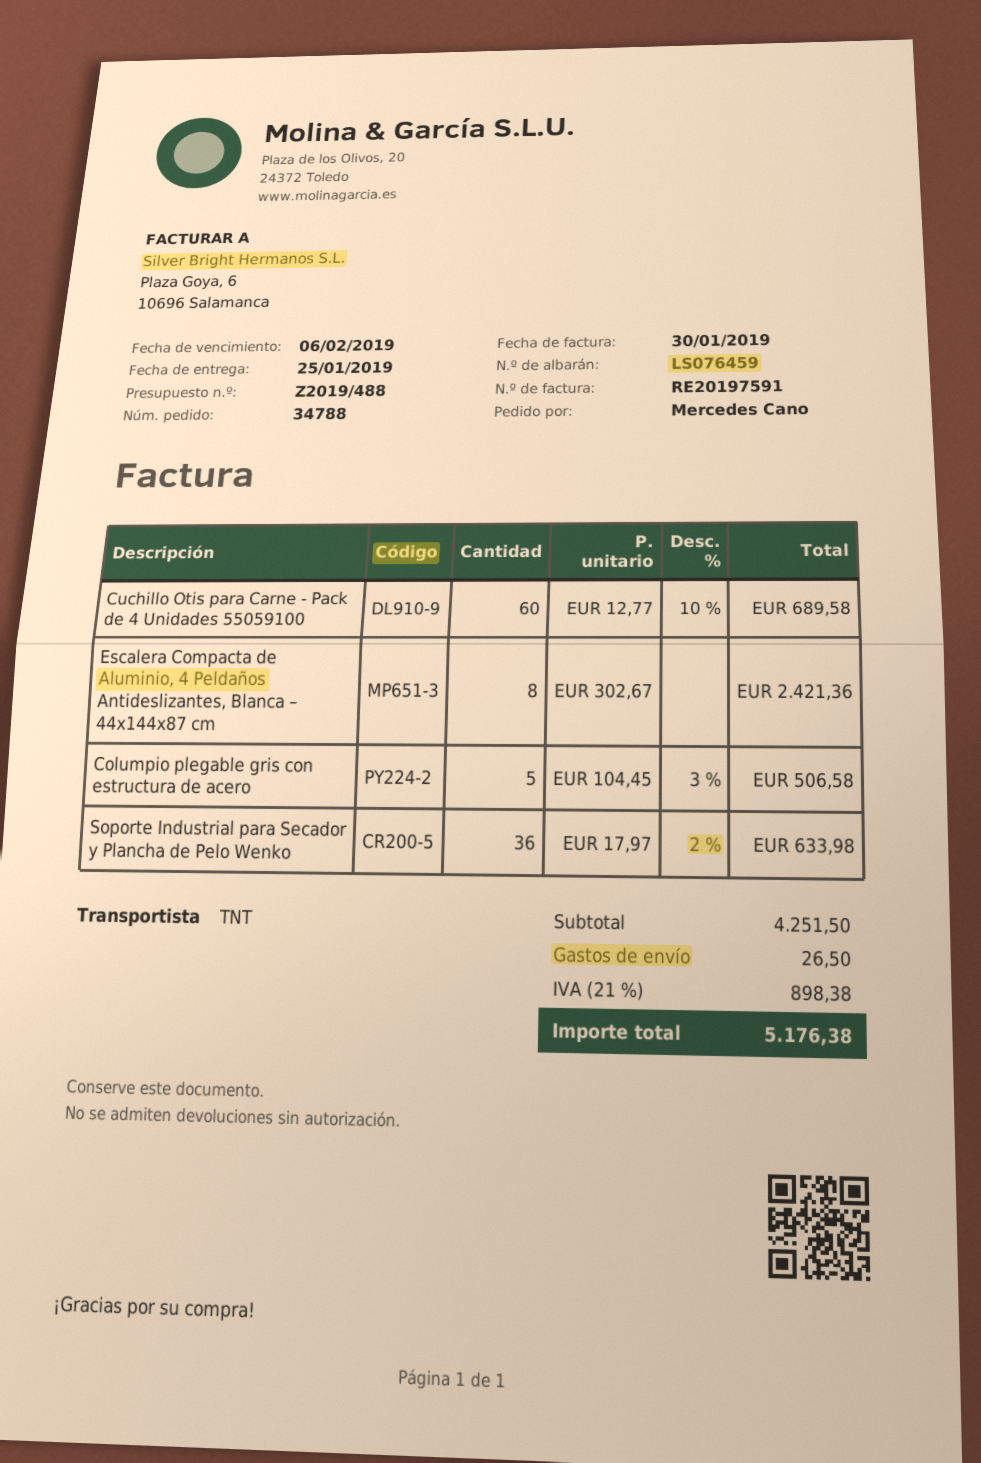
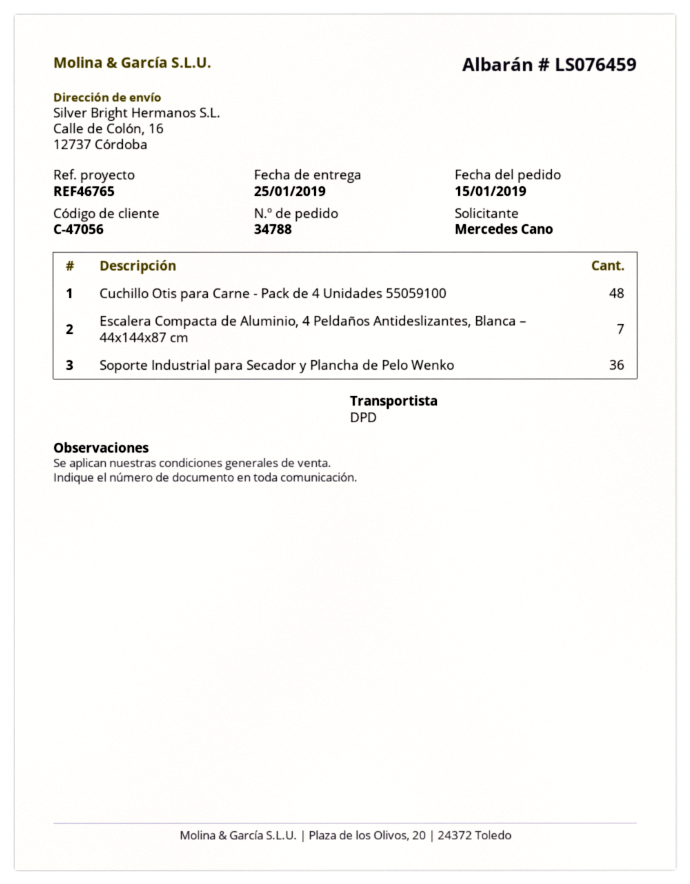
shipping method: TNT -> DPD
Cuchillo Otis para Carne - Pack de 4 Unidades 55059100: 60 -> 48
Escalera Compacta de Aluminio, 4 Peldaños Antideslizantes, Blanca – 44x144x87 cm: 8 -> 7
Columpio plegable gris con estructura de acero: 5 -> none

